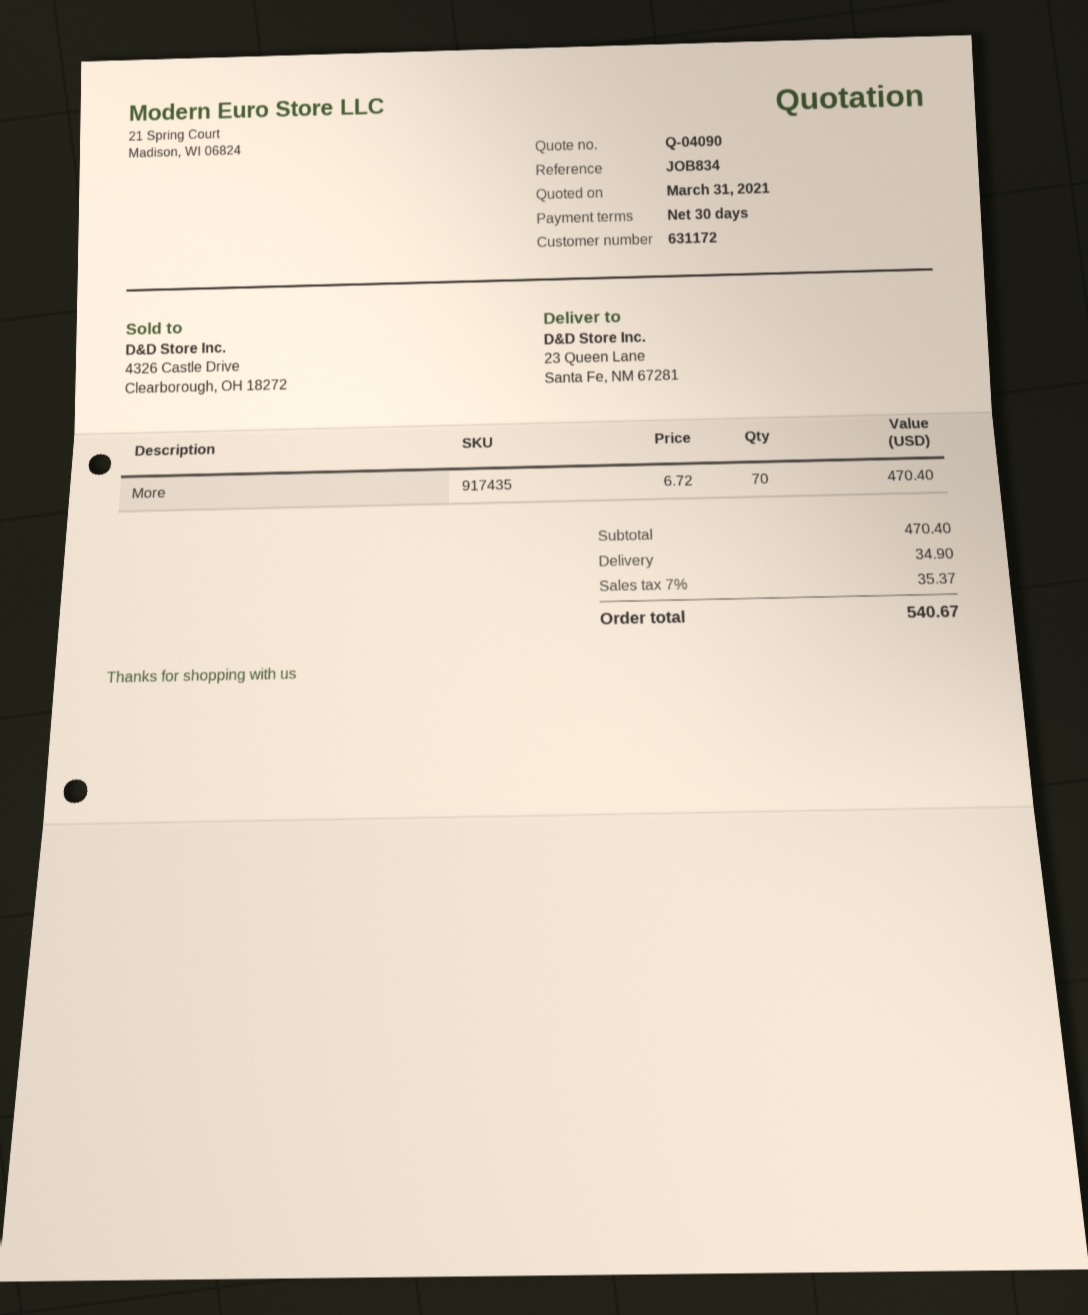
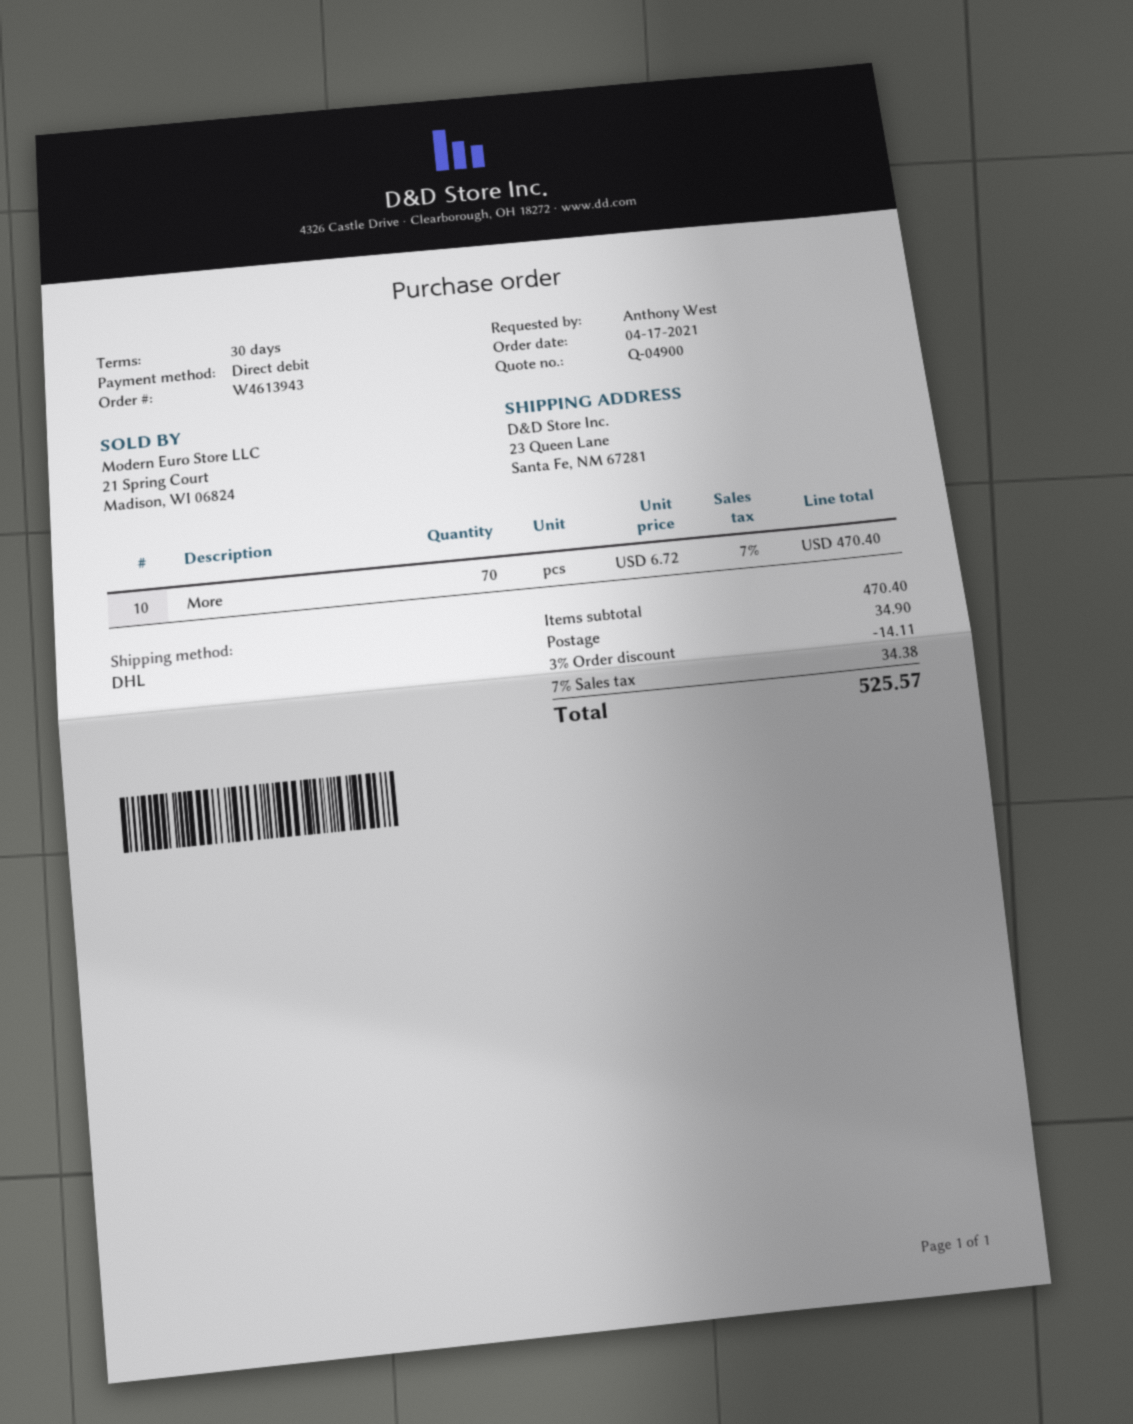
quote number: Q-04090 -> Q-04900
discount: none -> 3% = 14.11
tax: 7% = 35.37 -> 7% = 34.38
total: 540.67 -> 525.57

